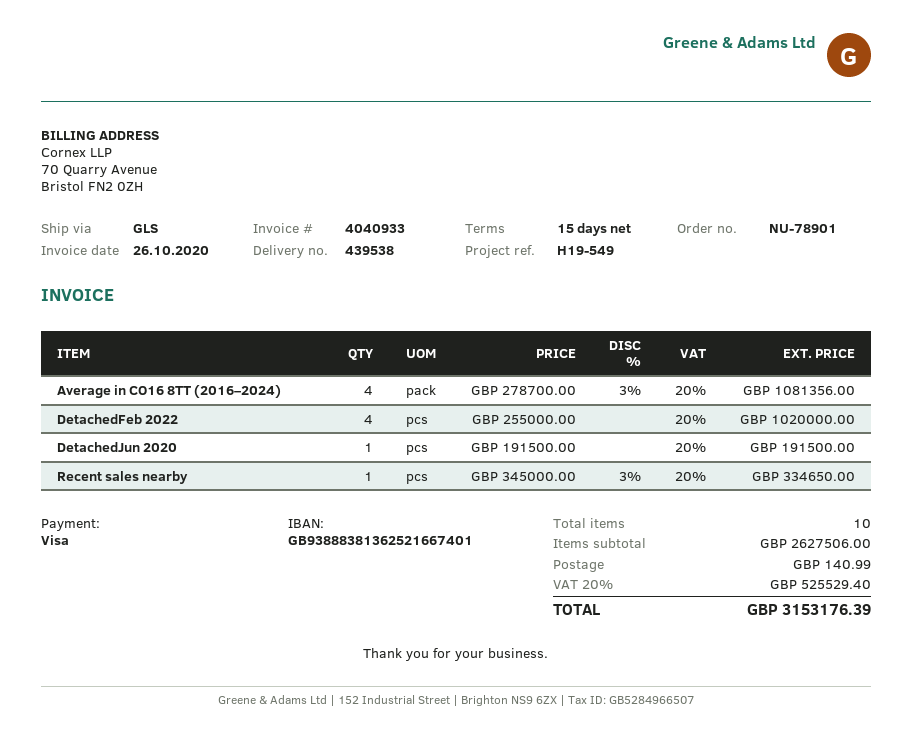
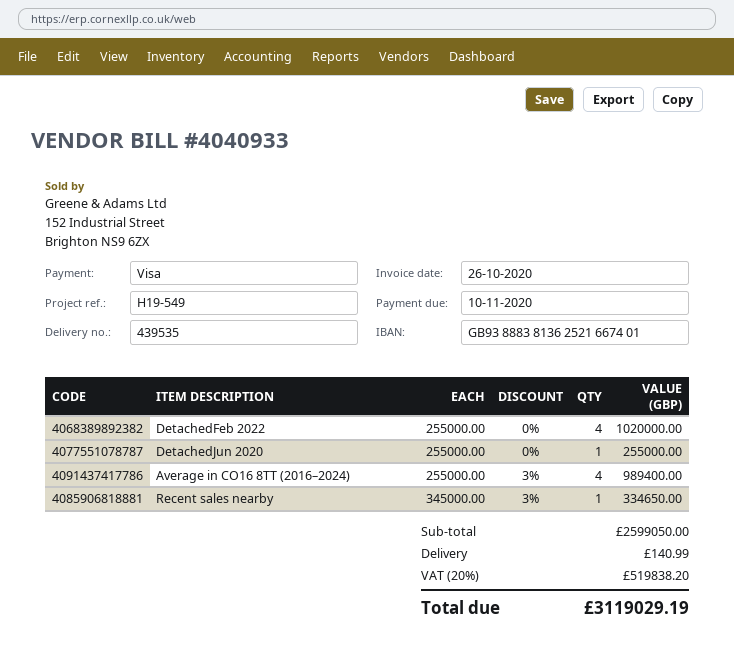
delivery note number: 439538 -> 439535
Average in CO16 8TT (2016–2024): 4 x 278700.00 - 3% = 1081356.00 -> 4 x 255000.00 - 3% = 989400.00
DetachedJun 2020: 1 x 191500.00 = 191500.00 -> 1 x 255000.00 = 255000.00
subtotal: 2627506.00 -> 2599050.00
tax: 20% = 525529.40 -> 20% = 519838.20
total: 3153176.39 -> 3119029.19

